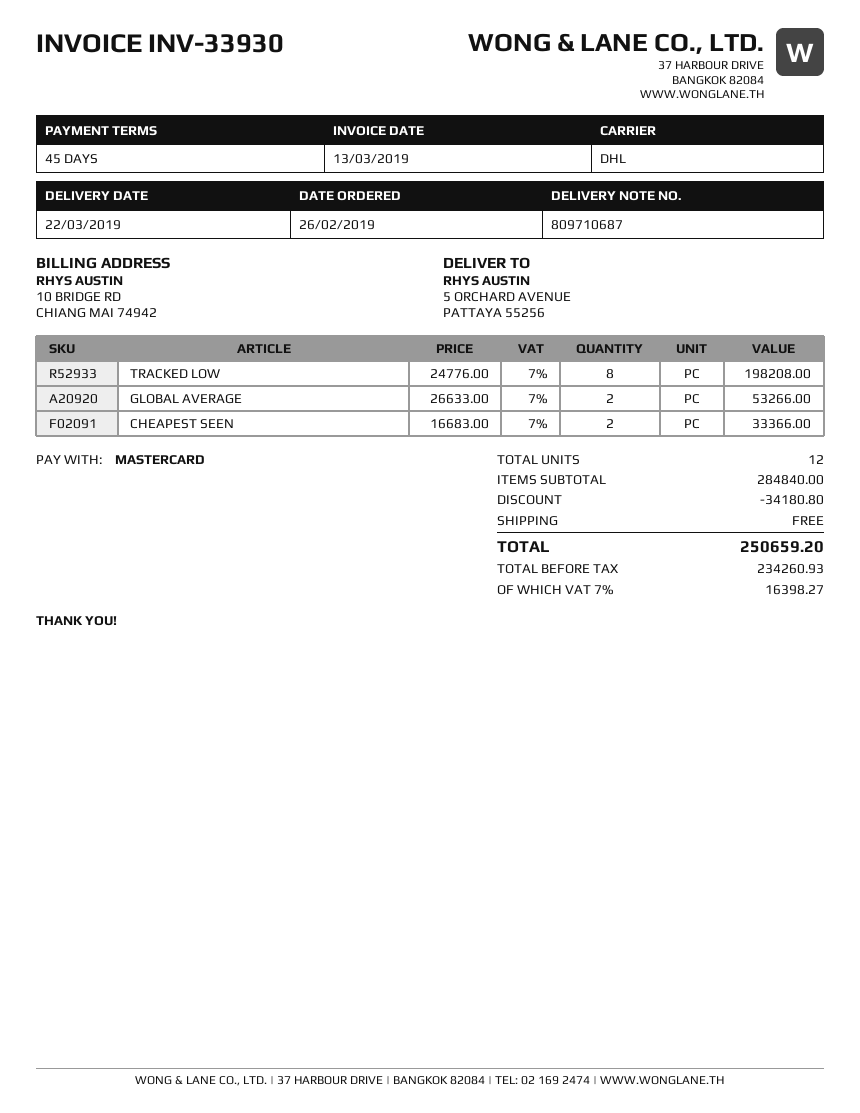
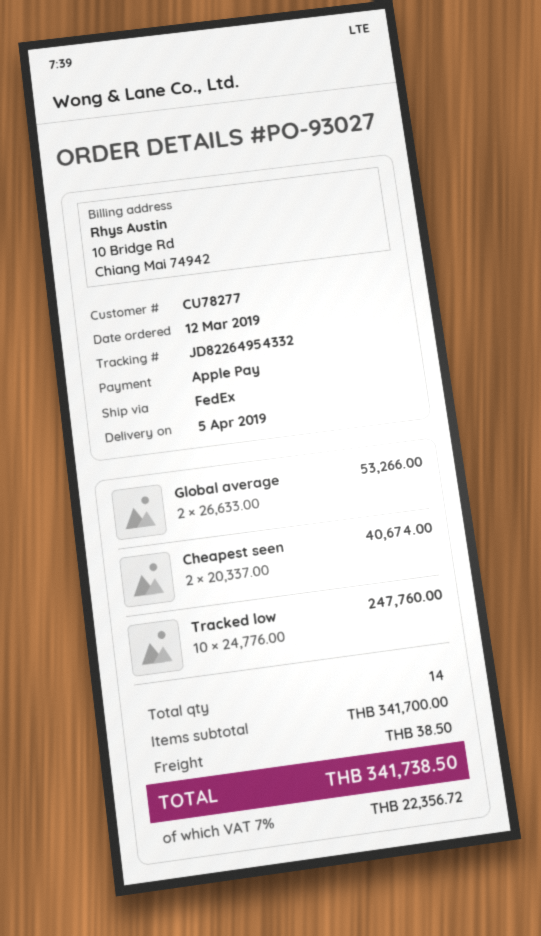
order date: 2019-02-26 -> 2019-03-12
delivery date: 2019-03-22 -> 2019-04-05
payment method: Mastercard -> Apple Pay
shipping method: DHL -> FedEx
TRACKED LOW: 8 x 24776.00 = 198208.00 -> 10 x 24776.00 = 247760.00
CHEAPEST SEEN: 2 x 16683.00 = 33366.00 -> 2 x 20337.00 = 40674.00
total quantity: 12 -> 14
subtotal: 284840.00 -> 341700.00
discount: 34180.80 -> none
shipping: 0.00 -> 38.50
tax: 7% = 16398.27 -> 7% = 22356.72
total: 250659.20 -> 341738.50

